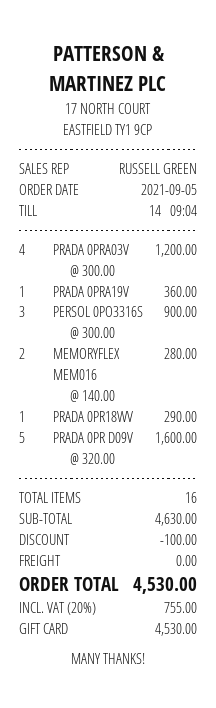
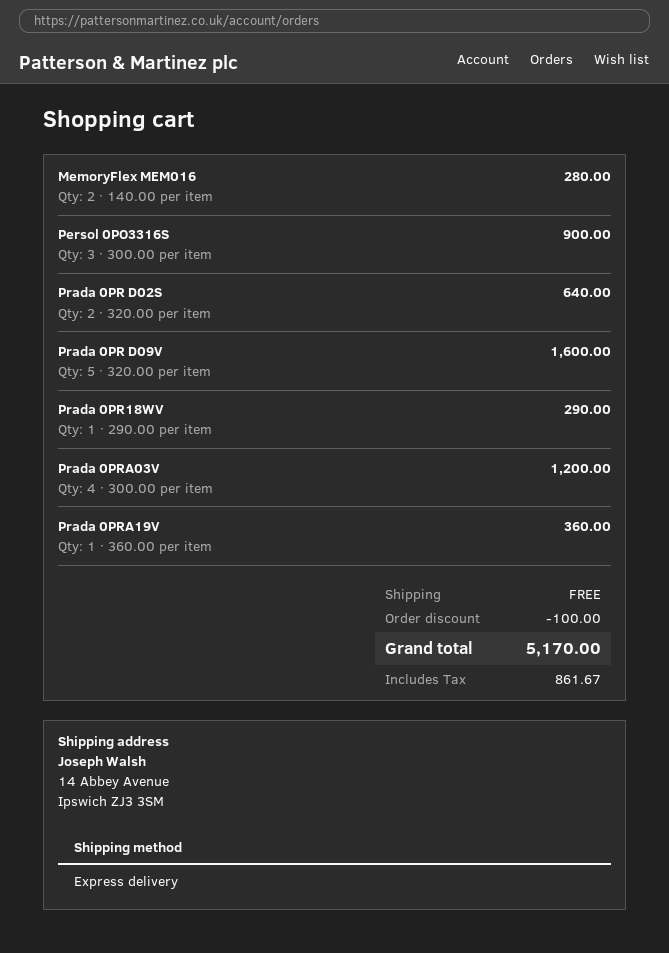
Prada 0PR D02S: none -> 2 x 320.00 = 640.00
tax: 755.00 -> 861.67
total: 4530.00 -> 5170.00

